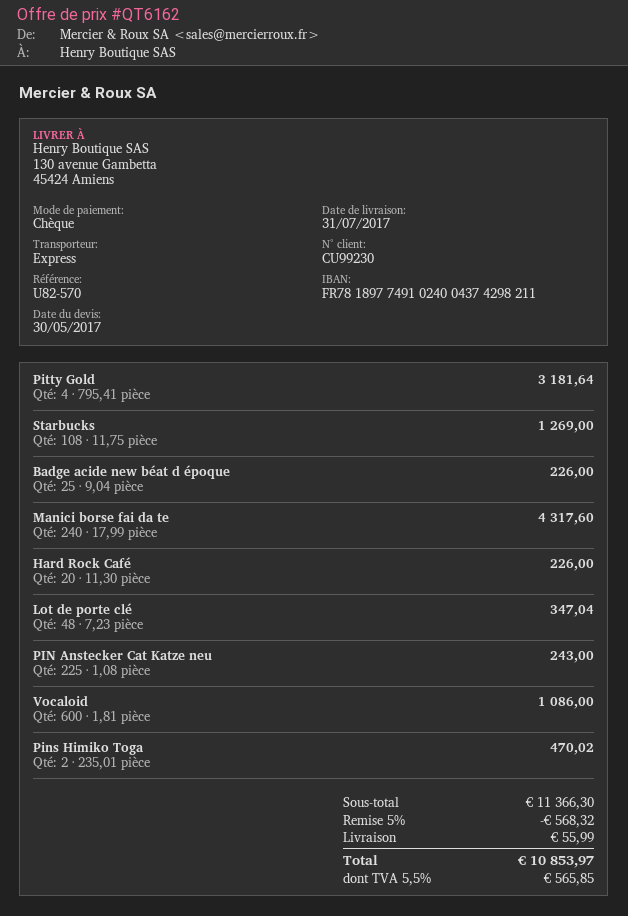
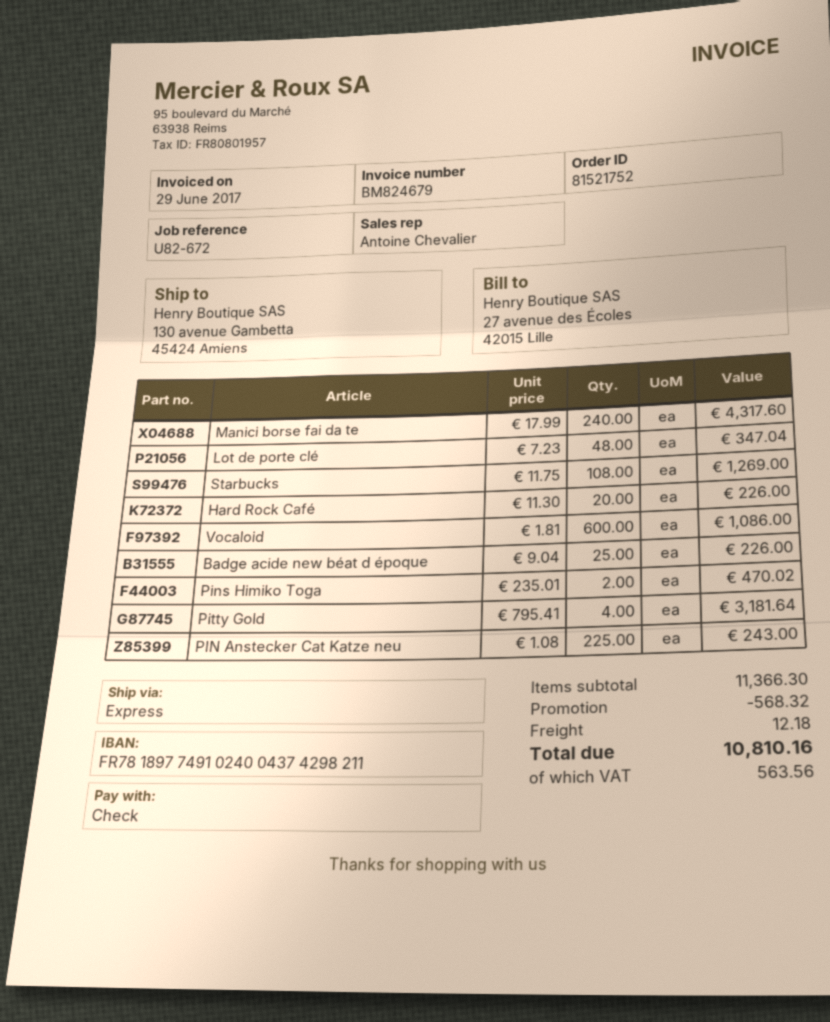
reference: U82-570 -> U82-672
shipping: 55.99 -> 12.18
tax: 565.85 -> 563.56
total: 10853.97 -> 10810.16

